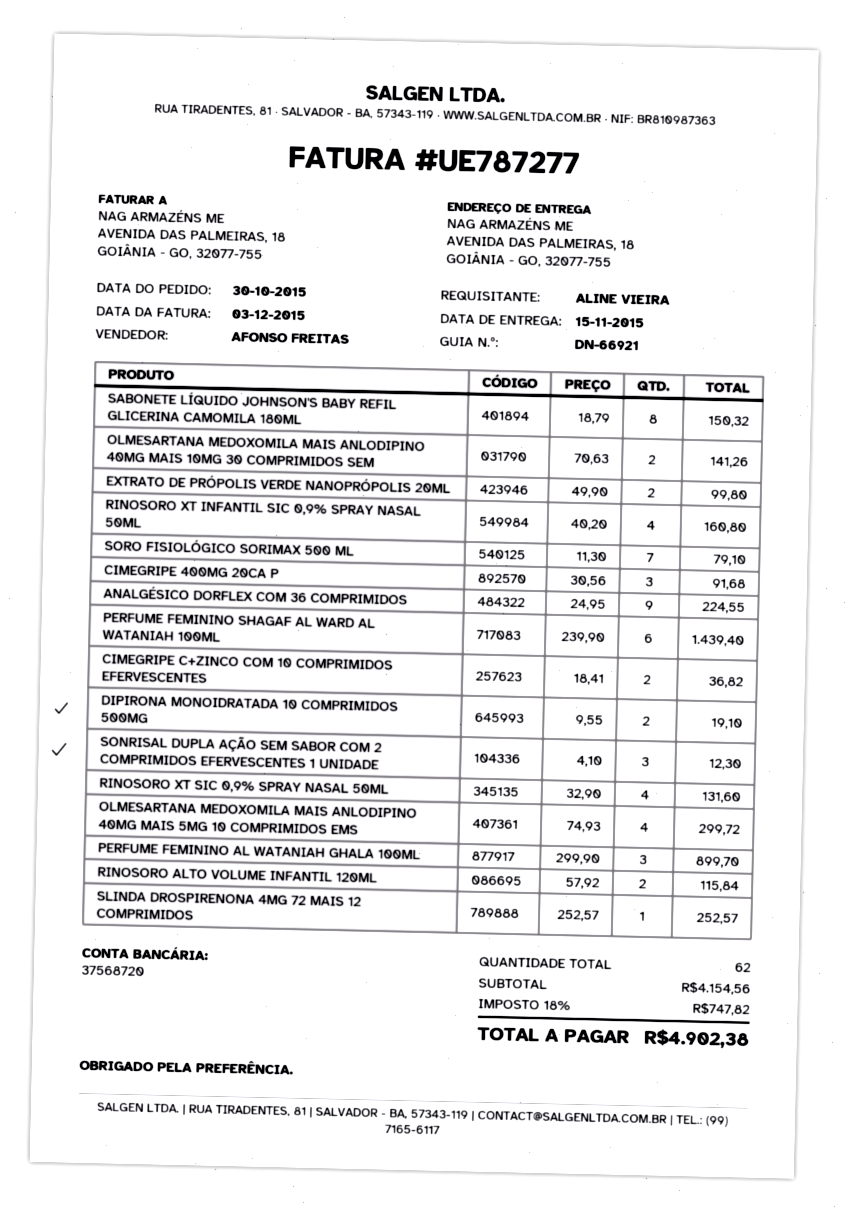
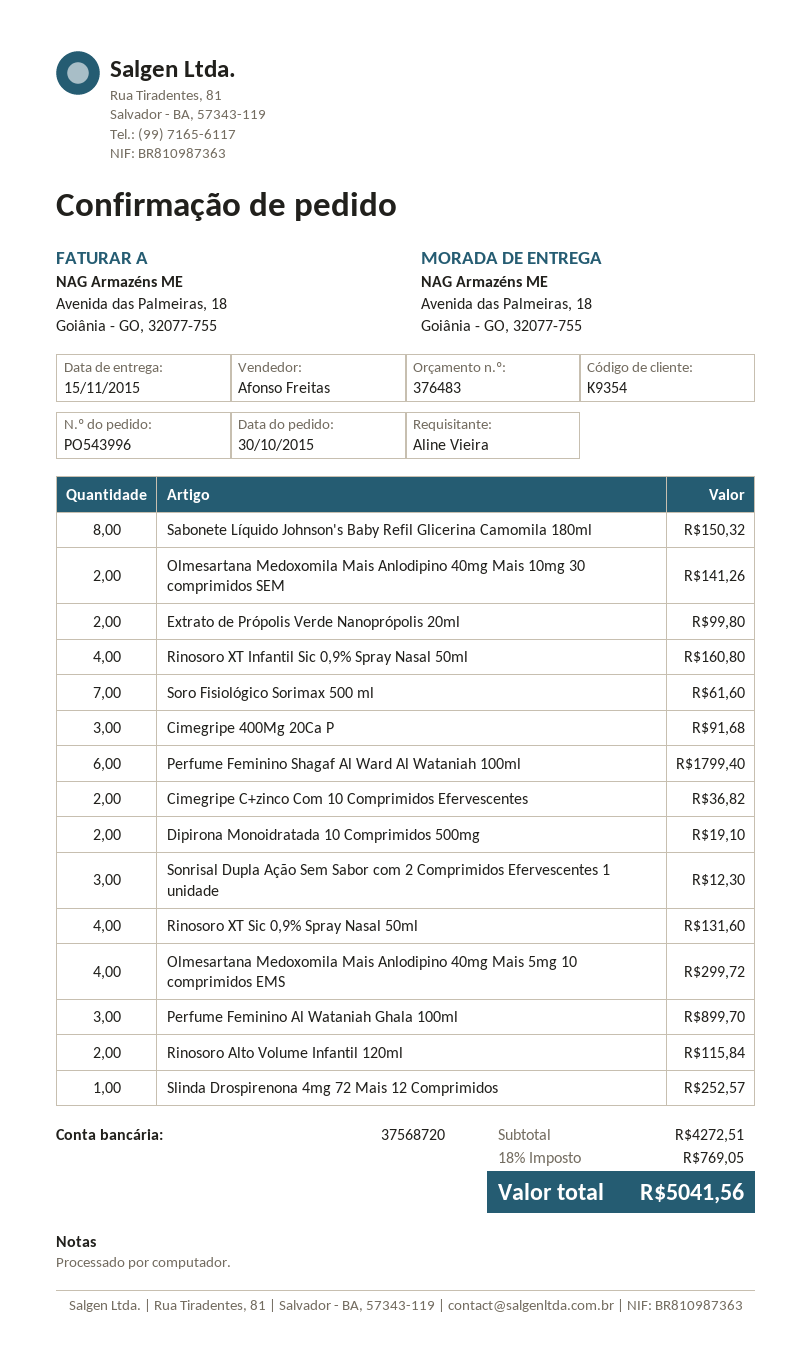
SORO FISIOLÓGICO SORIMAX 500 ML: 7 for 79.10 -> 7 for 61.60
ANALGÉSICO DORFLEX COM 36 COMPRIMIDOS: 9 for 224.55 -> none
PERFUME FEMININO SHAGAF AL WARD AL WATANIAH 100ML: 6 for 1439.40 -> 6 for 1799.40
subtotal: 4154.56 -> 4272.51
tax: 18% = 747.82 -> 18% = 769.05
total: 4902.38 -> 5041.56

